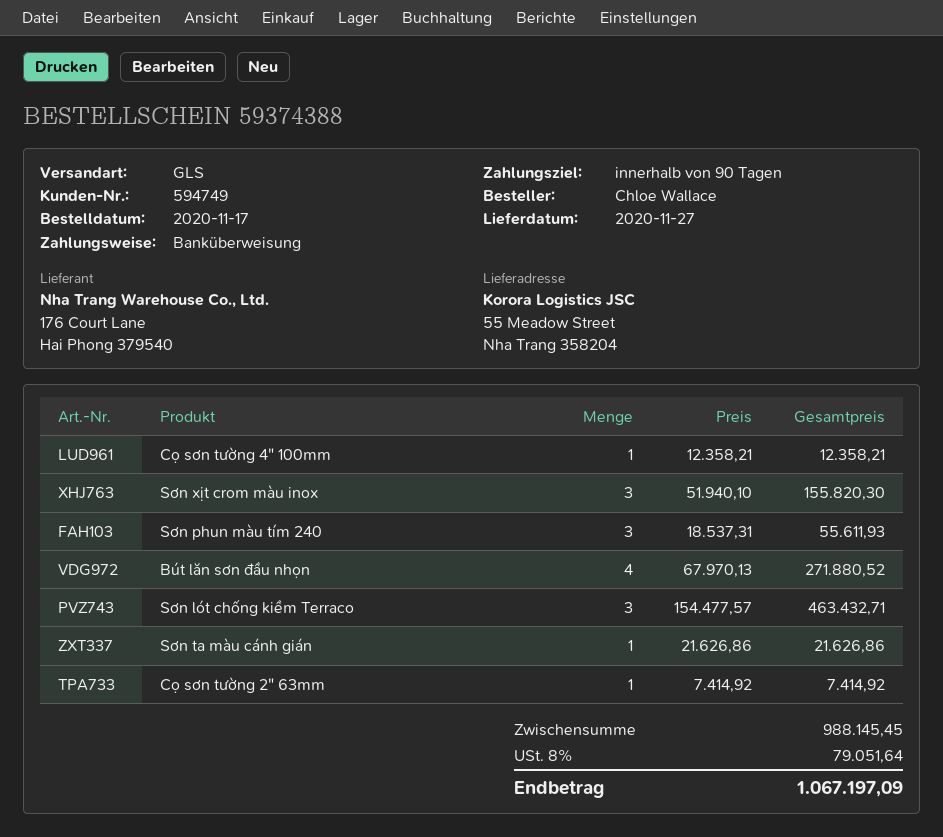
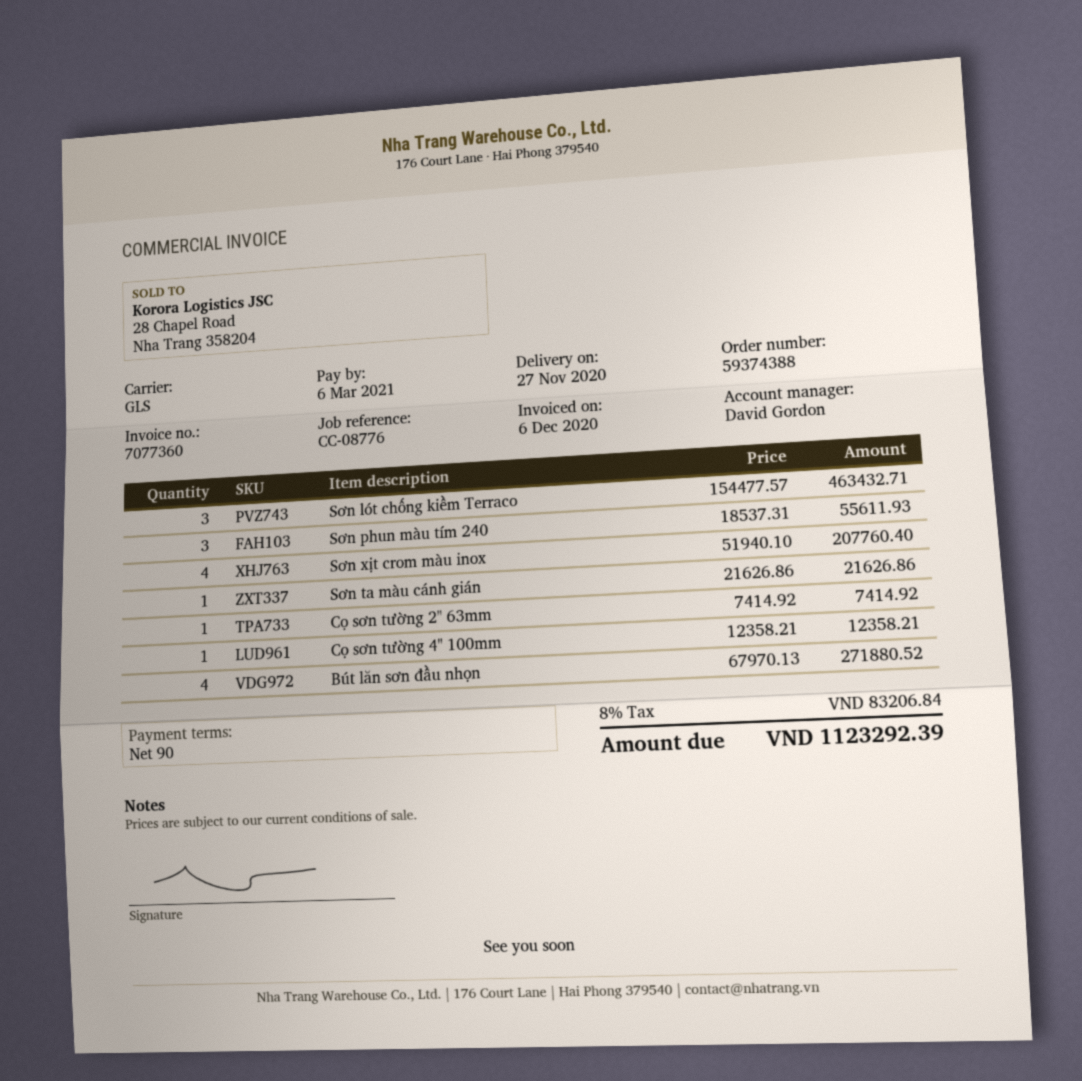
Sơn xịt crom màu inox: 3 x 51940.10 = 155820.30 -> 4 x 51940.10 = 207760.40
tax: 8% = 79051.64 -> 8% = 83206.84
total: 1067197.09 -> 1123292.39

